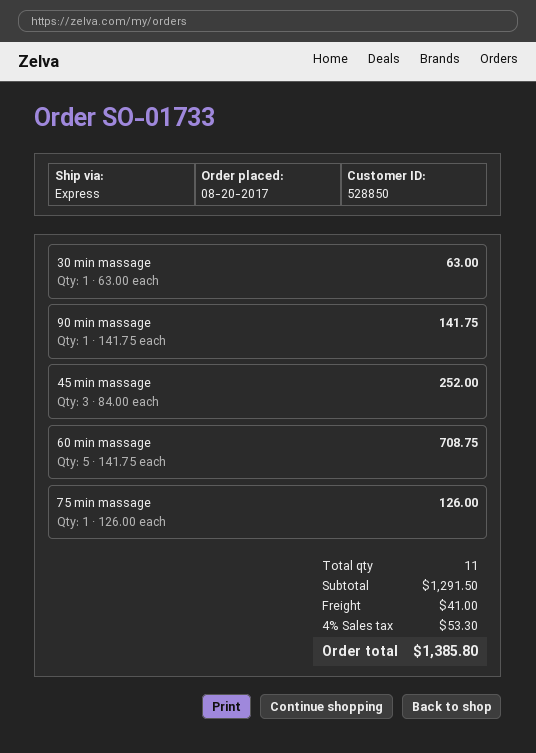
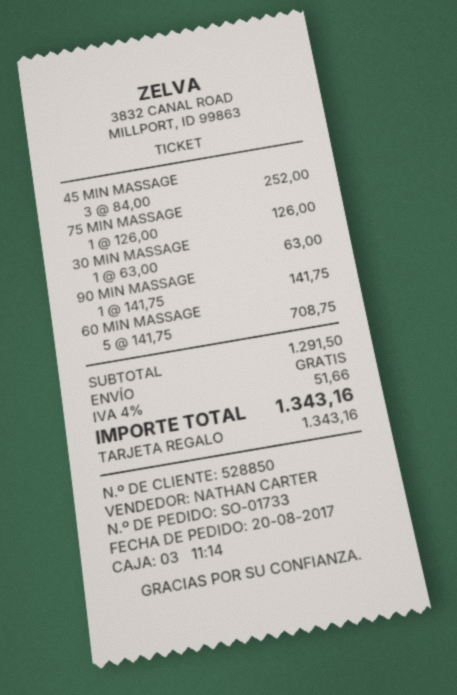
shipping: 41.00 -> 0.00
tax: 4% = 53.30 -> 4% = 51.66
total: 1385.80 -> 1343.16

